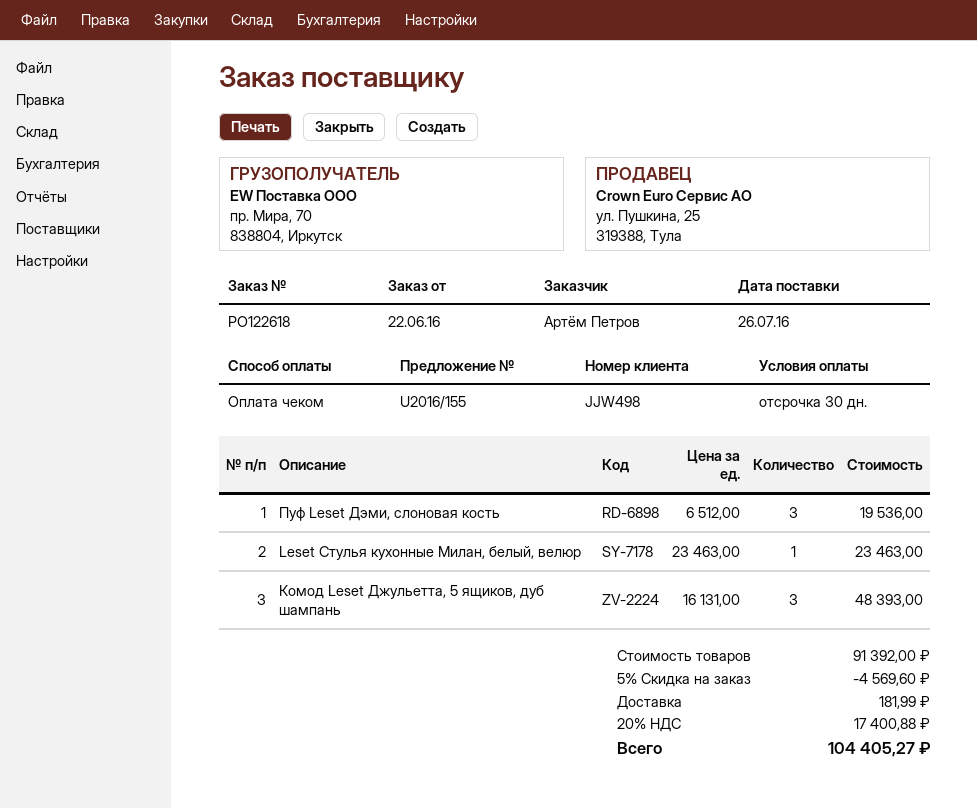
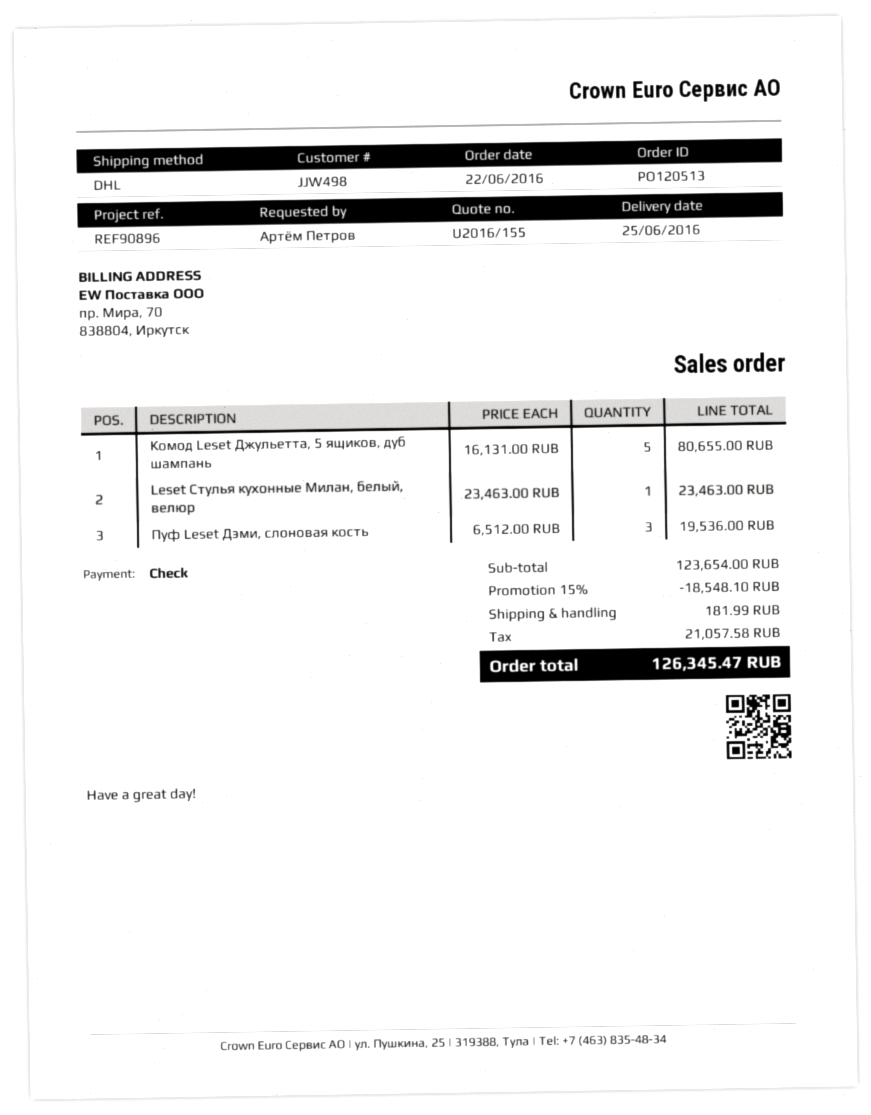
order number: PO122618 -> PO120513
delivery date: 2016-07-26 -> 2016-06-25
Комод Leset Джульетта, 5 ящиков, дуб шампань: 3 x 16131.00 = 48393.00 -> 5 x 16131.00 = 80655.00
subtotal: 91392.00 -> 123654.00
discount: 5% = 4569.60 -> 15% = 18548.10
tax: 17400.88 -> 21057.58
total: 104405.27 -> 126345.47

